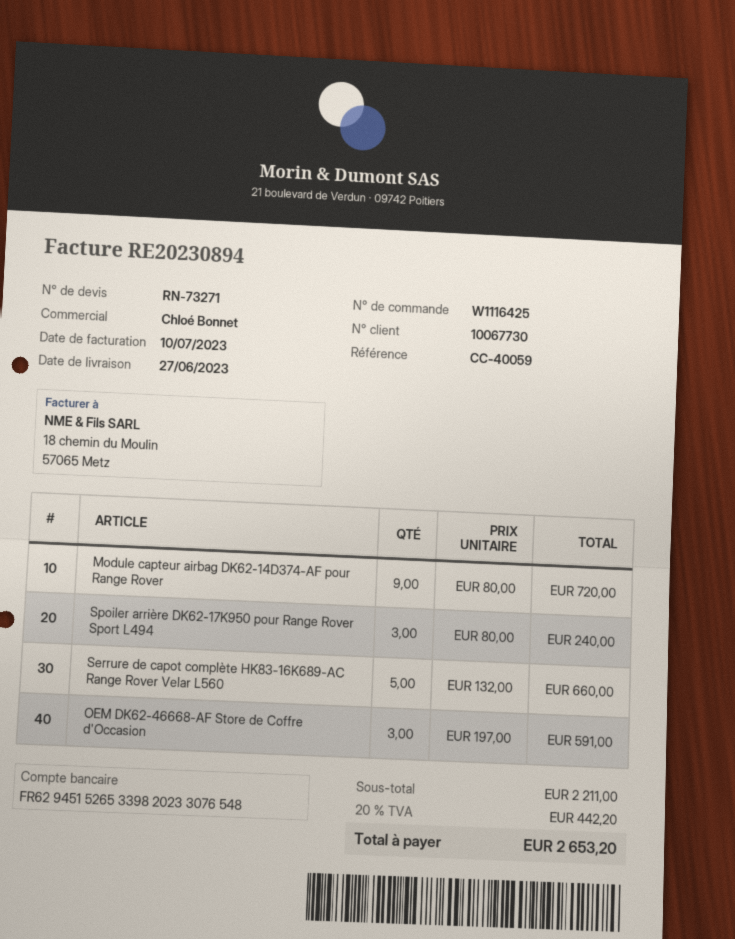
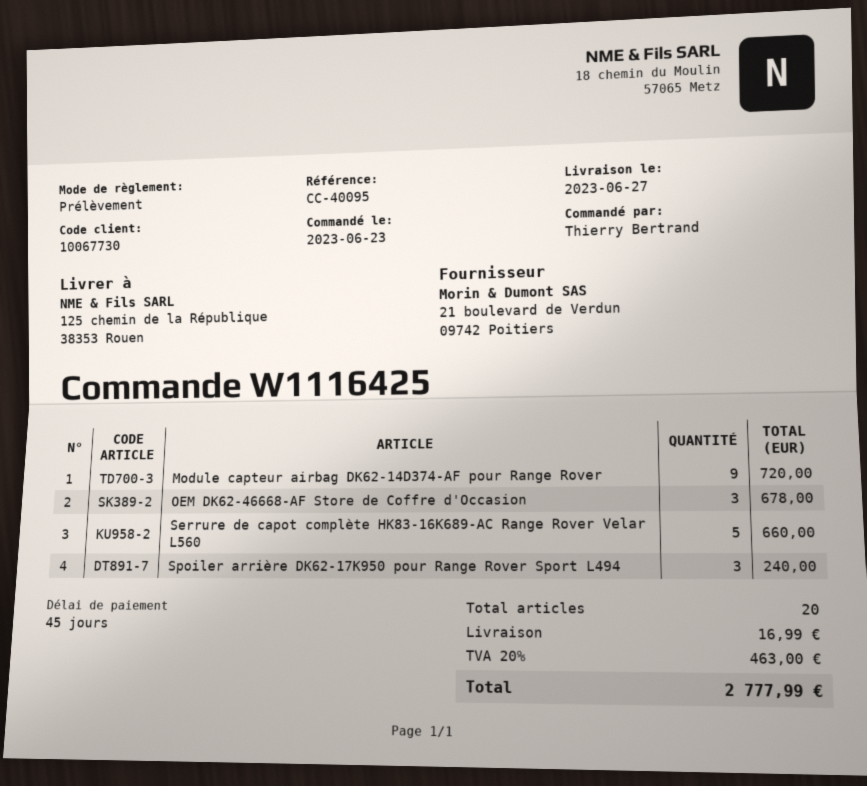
reference: CC-40059 -> CC-40095
OEM DK62-46668-AF Store de Coffre d'Occasion: 3 for 591.00 -> 3 for 678.00
shipping: none -> 16.99
tax: 20% = 442.20 -> 20% = 463.00
total: 2653.20 -> 2777.99

